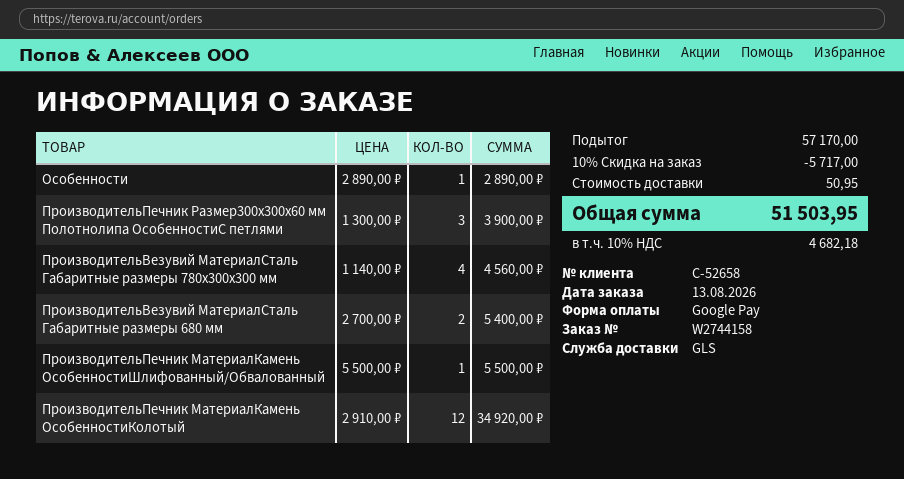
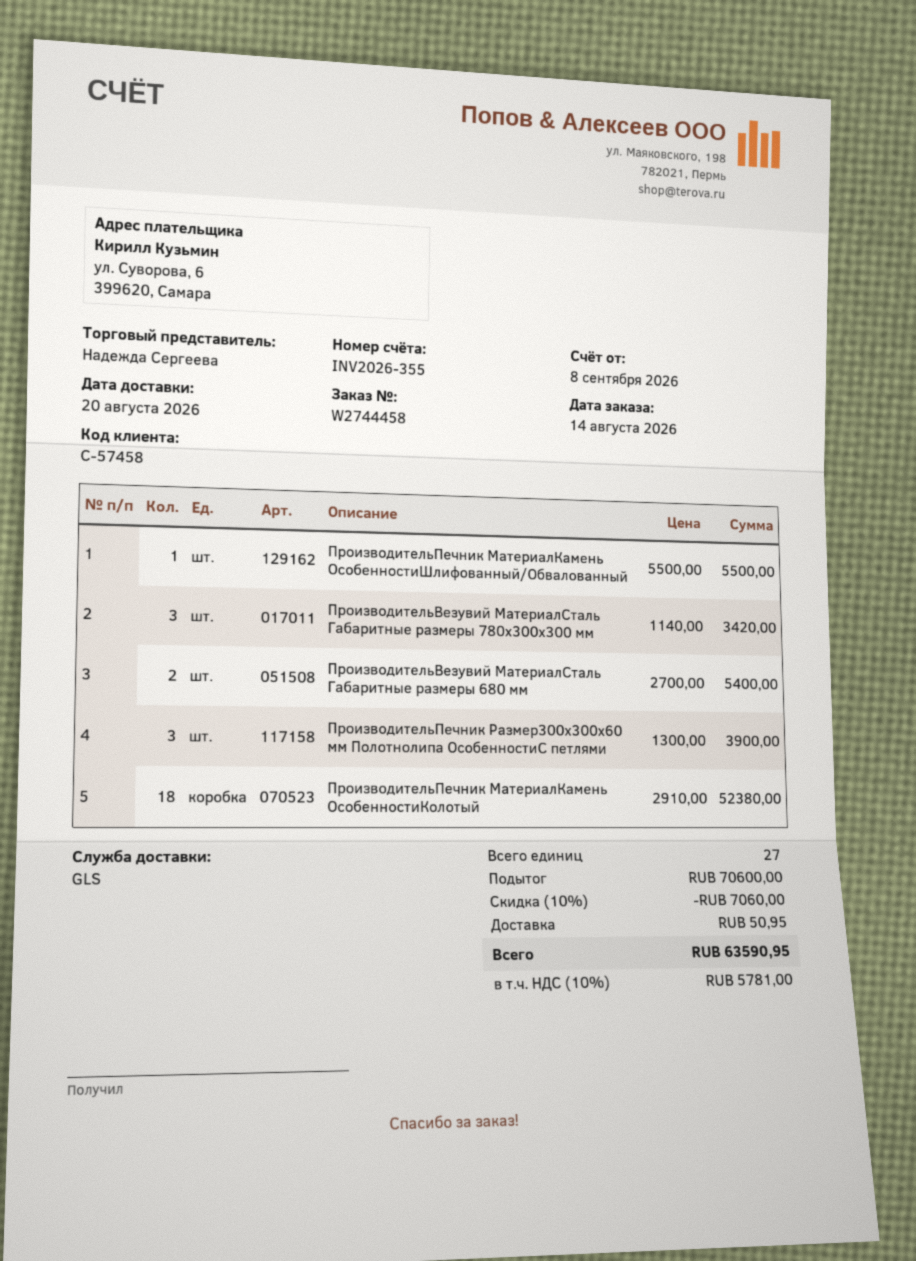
order number: W2744158 -> W2744458
order date: 2026-08-13 -> 2026-08-14
customer number: C-52658 -> C-57458
Особенности: 1 x 2890.00 = 2890.00 -> none
ПроизводительВезувий МатериалСталь Габаритные размеры 780х300х300 мм: 4 x 1140.00 = 4560.00 -> 3 x 1140.00 = 3420.00
ПроизводительПечник МатериалКамень ОсобенностиКолотый: 12 x 2910.00 = 34920.00 -> 18 x 2910.00 = 52380.00
subtotal: 57170.00 -> 70600.00
discount: 10% = 5717.00 -> 10% = 7060.00
tax: 10% = 4682.18 -> 10% = 5781.00
total: 51503.95 -> 63590.95

